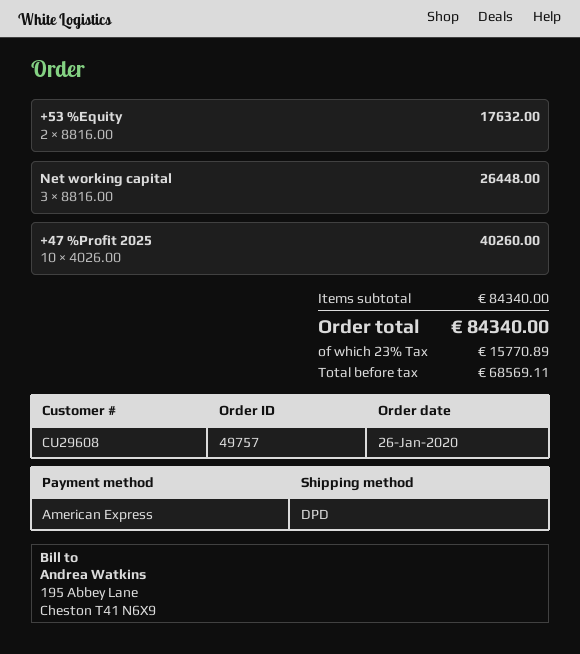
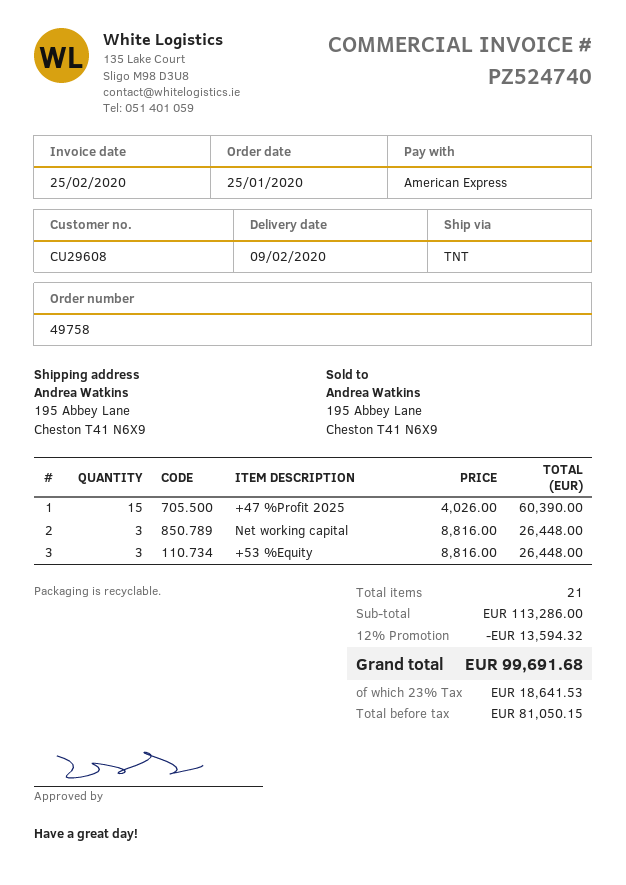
order number: 49757 -> 49758
order date: 2020-01-26 -> 2020-01-25
shipping method: DPD -> TNT
+53 %Equity: 2 x 8816.00 = 17632.00 -> 3 x 8816.00 = 26448.00
+47 %Profit 2025: 10 x 4026.00 = 40260.00 -> 15 x 4026.00 = 60390.00
subtotal: 84340.00 -> 113286.00
discount: none -> 12% = 13594.32
net: 68569.11 -> 81050.15
tax: 23% = 15770.89 -> 23% = 18641.53
total: 84340.00 -> 99691.68

